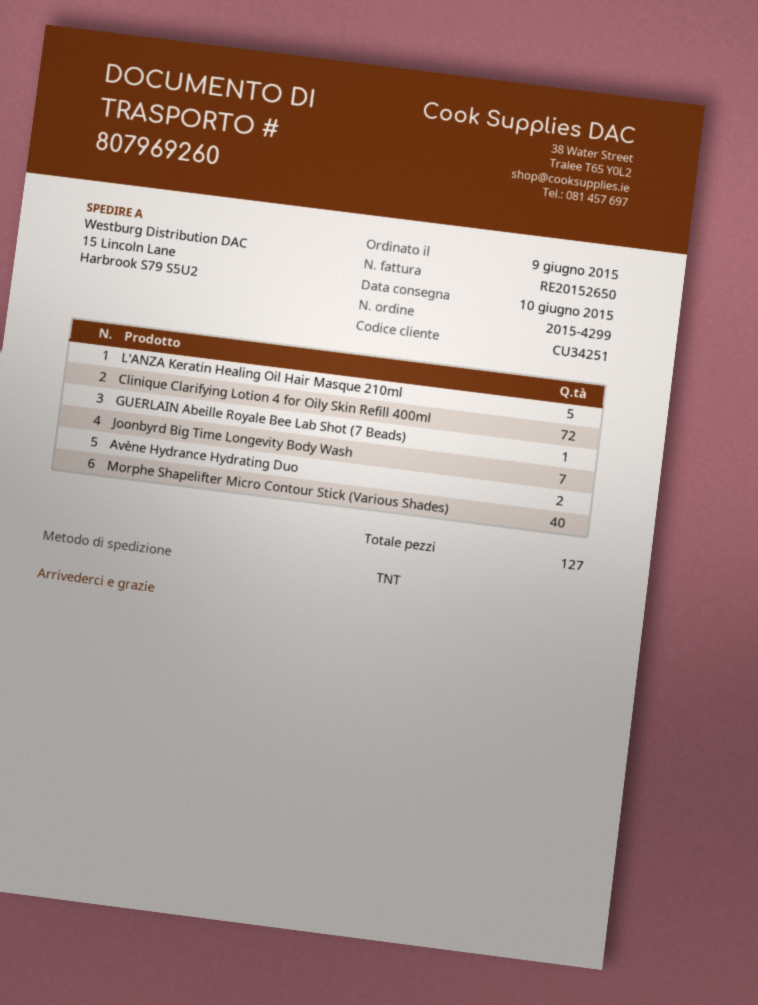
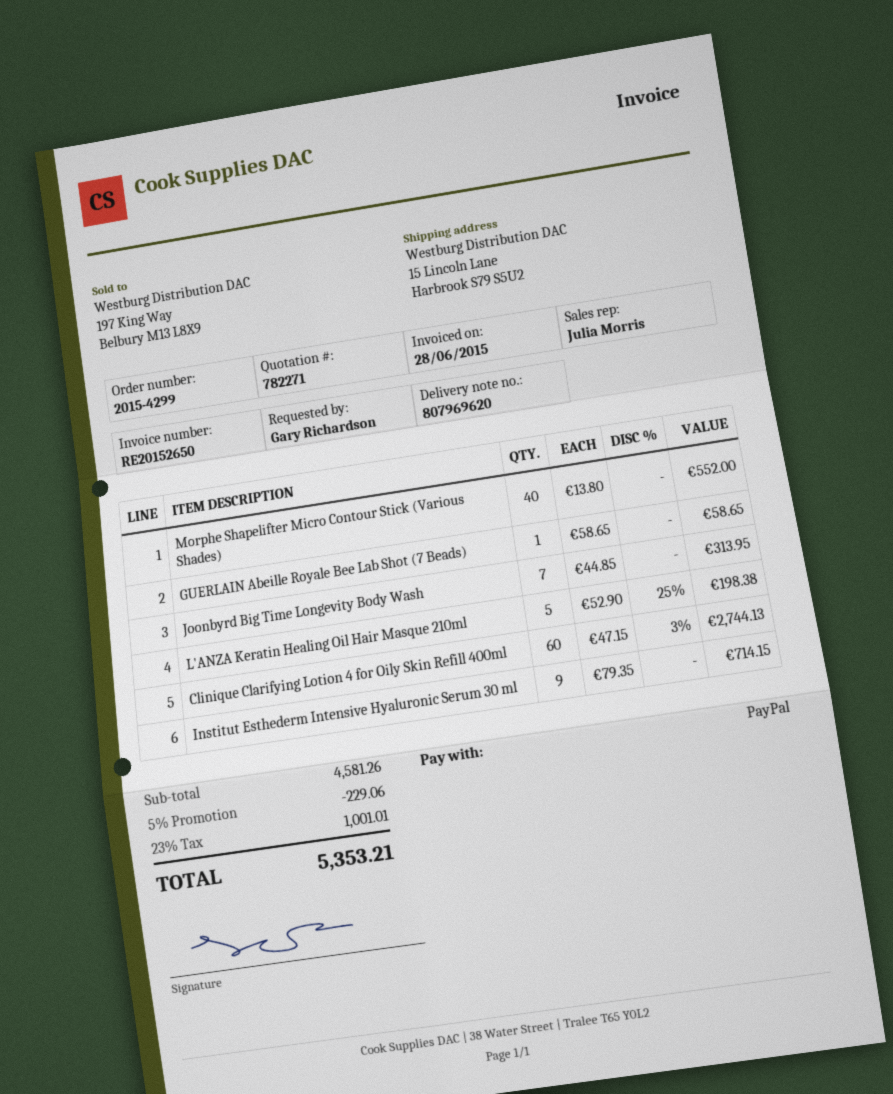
delivery note number: 807969260 -> 807969620
Clinique Clarifying Lotion 4 for Oily Skin Refill 400ml: 72 -> 60
Avène Hydrance Hydrating Duo: 2 -> none
Institut Esthederm Intensive Hyaluronic Serum 30 ml: none -> 9

